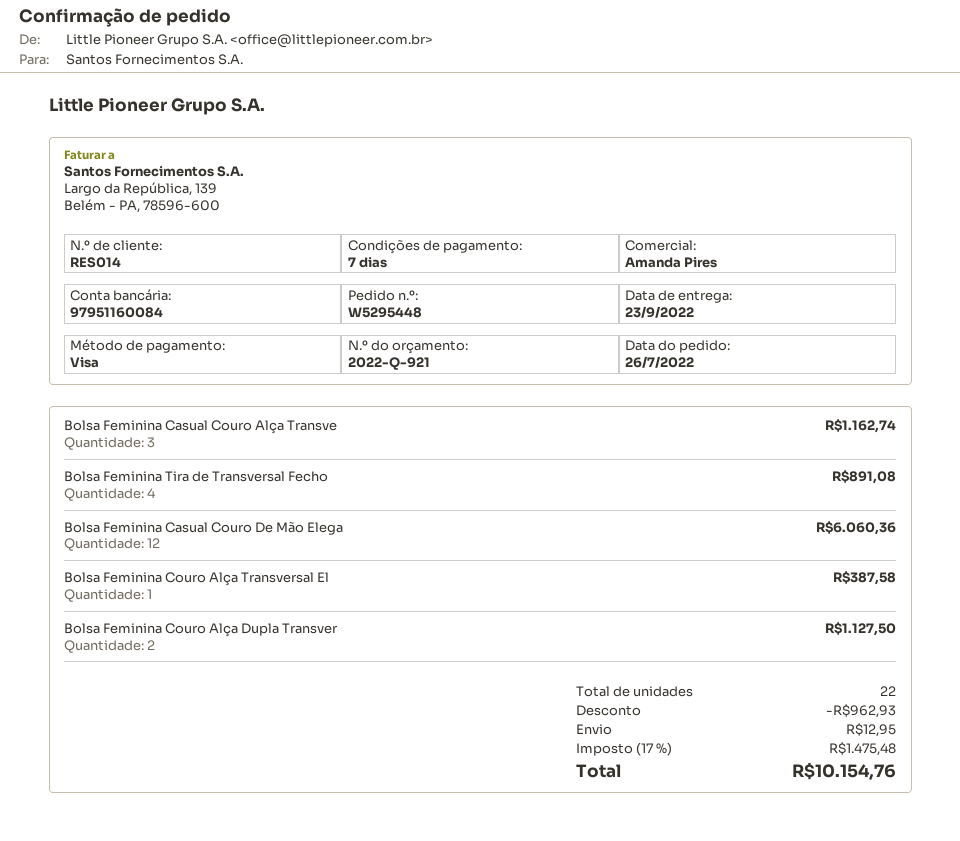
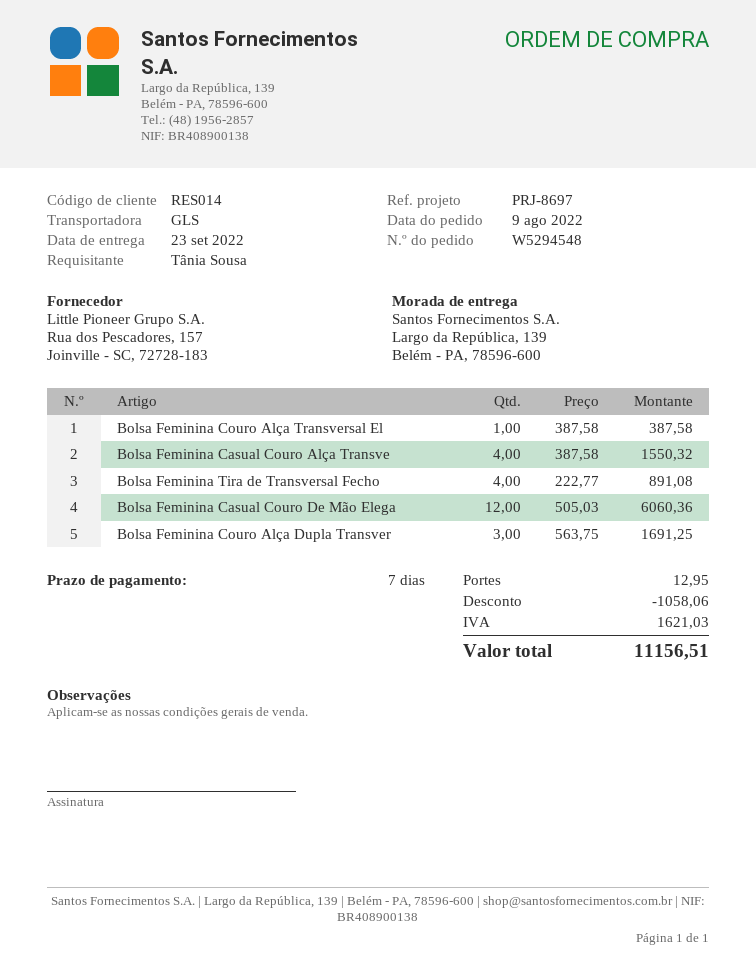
order number: W5295448 -> W5294548
order date: 2022-07-26 -> 2022-08-09
Bolsa Feminina Casual Couro Alça Transve: 3 for 1162.74 -> 4 for 1550.32
Bolsa Feminina Couro Alça Dupla Transver: 2 for 1127.50 -> 3 for 1691.25
discount: 962.93 -> 1058.06
tax: 1475.48 -> 1621.03
total: 10154.76 -> 11156.51

